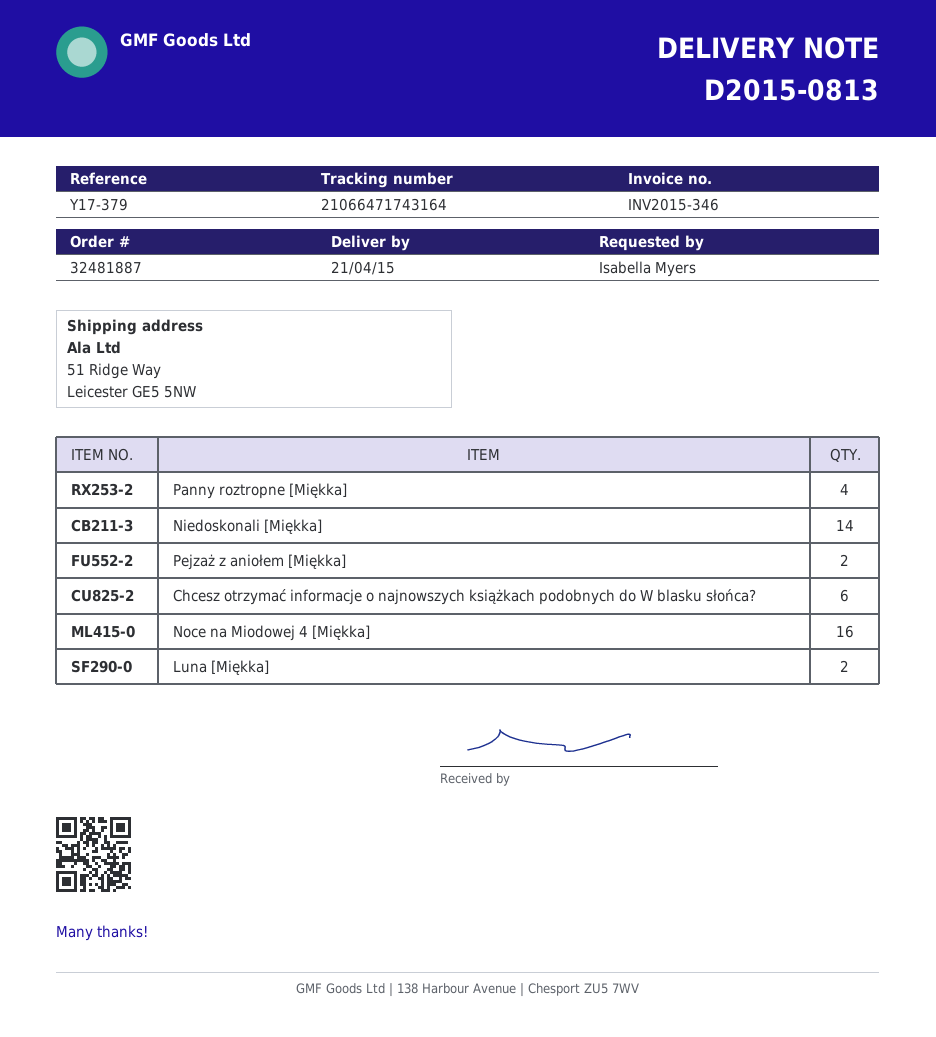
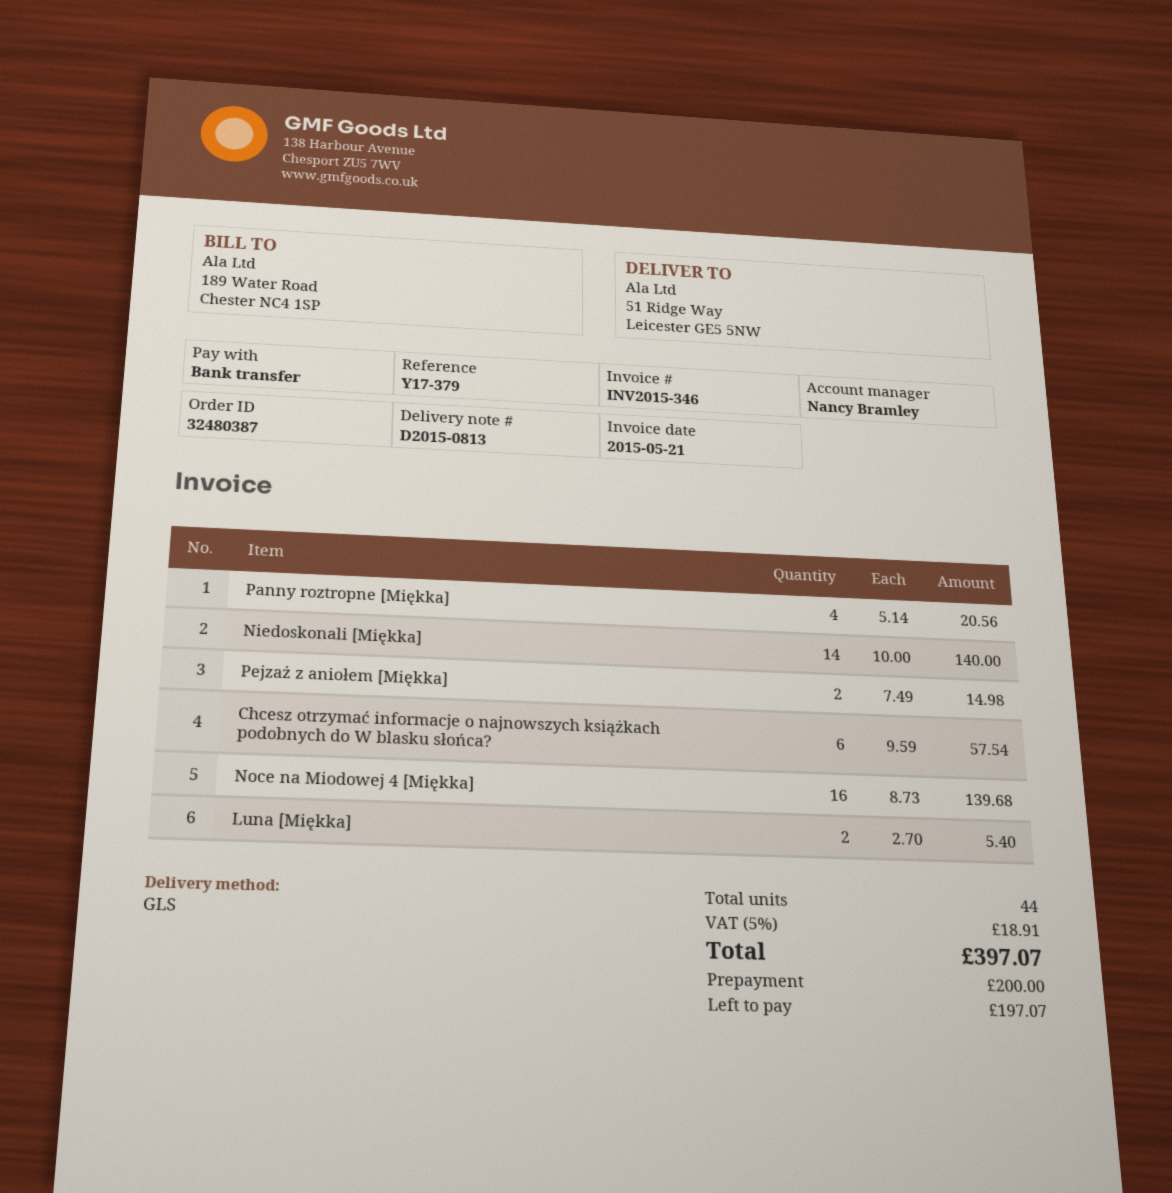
order number: 32481887 -> 32480387

